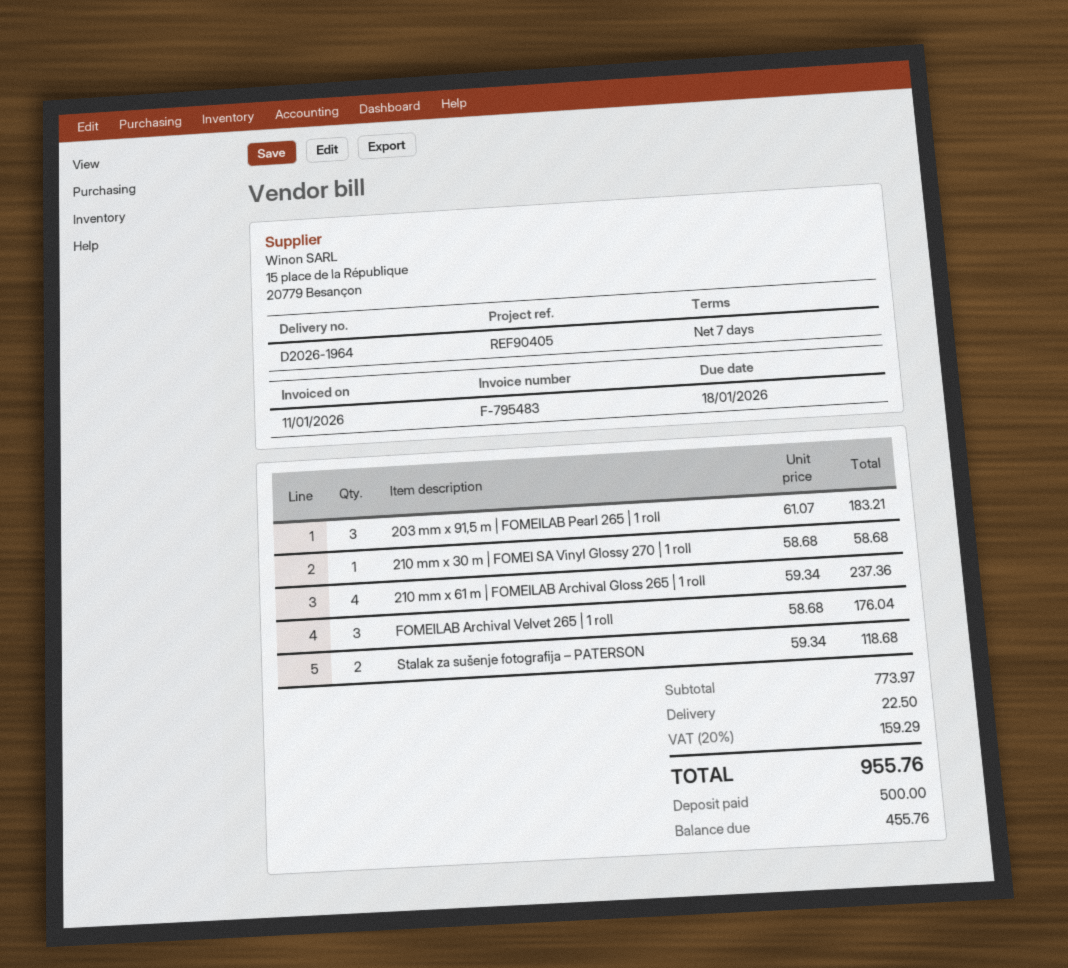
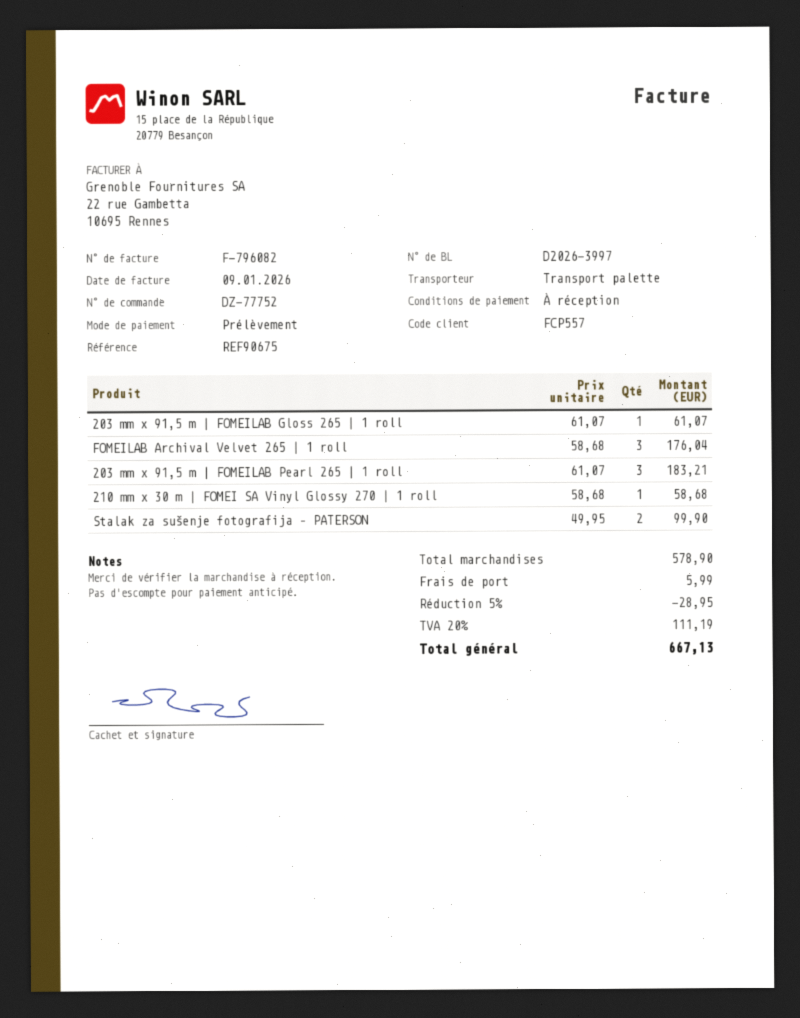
delivery note number: D2026-1964 -> D2026-3997
invoice number: F-795483 -> F-796082
invoice date: 2026-01-11 -> 2026-01-09
payment terms: 7 days -> on receipt
reference: REF90405 -> REF90675
210 mm x 61 m | FOMEILAB Archival Gloss 265 | 1 roll: 4 x 59.34 = 237.36 -> none
Stalak za sušenje fotografija – PATERSON: 2 x 59.34 = 118.68 -> 2 x 49.95 = 99.90
203 mm x 91,5 m | FOMEILAB Gloss 265 | 1 roll: none -> 1 x 61.07 = 61.07
subtotal: 773.97 -> 578.90
discount: none -> 5% = 28.95
shipping: 22.50 -> 5.99
tax: 20% = 159.29 -> 20% = 111.19
total: 955.76 -> 667.13

